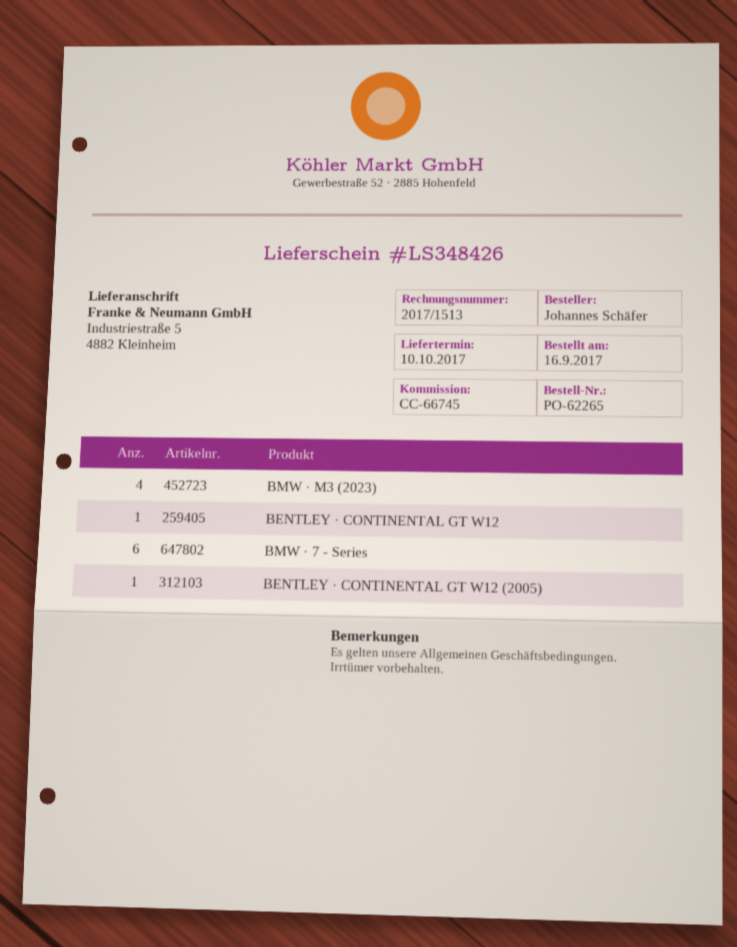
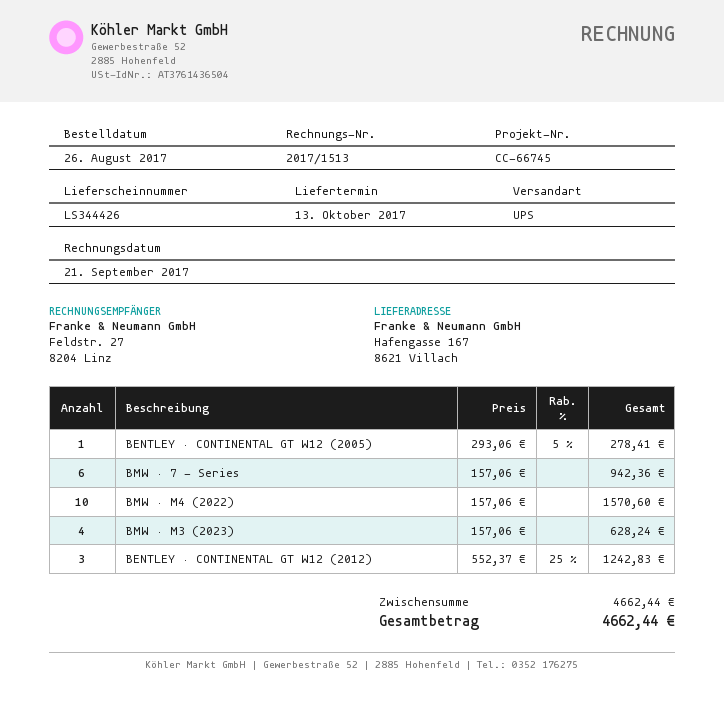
order date: 2017-09-16 -> 2017-08-26
delivery note number: LS348426 -> LS344426
delivery date: 2017-10-10 -> 2017-10-13
ship to: Industriestraße 5, 4882 Kleinheim -> Hafengasse 167, 8621 Villach
BENTLEY · CONTINENTAL GT W12: 1 -> none
BMW · M4 (2022): none -> 10
BENTLEY · CONTINENTAL GT W12 (2012): none -> 3

